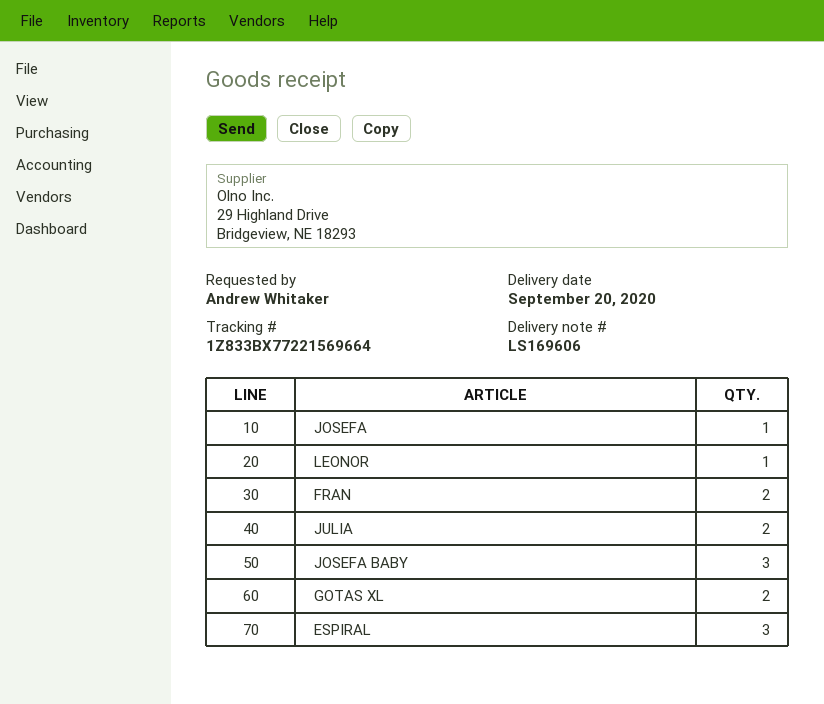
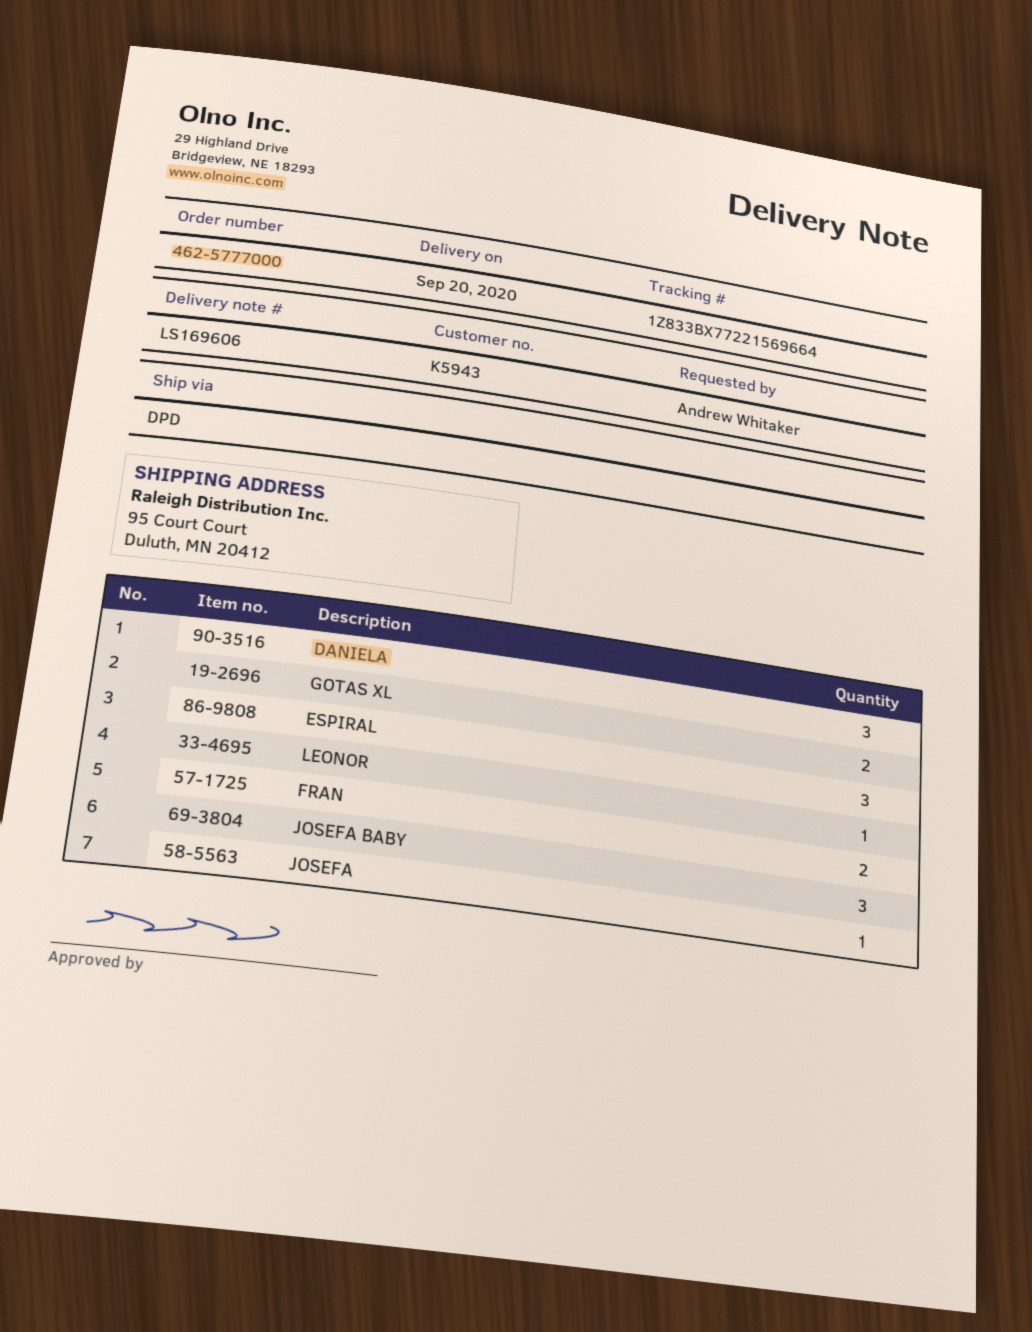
JULIA: 2 -> none
DANIELA: none -> 3

